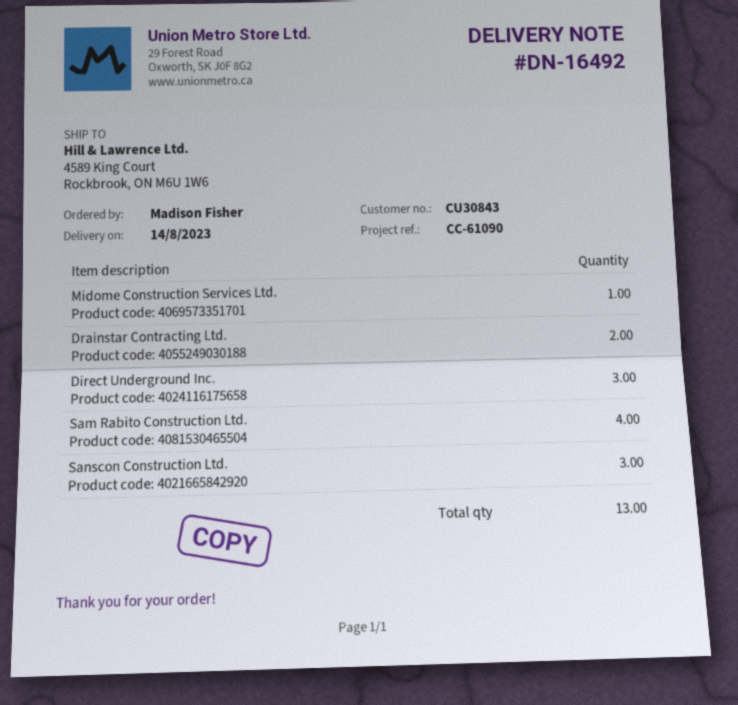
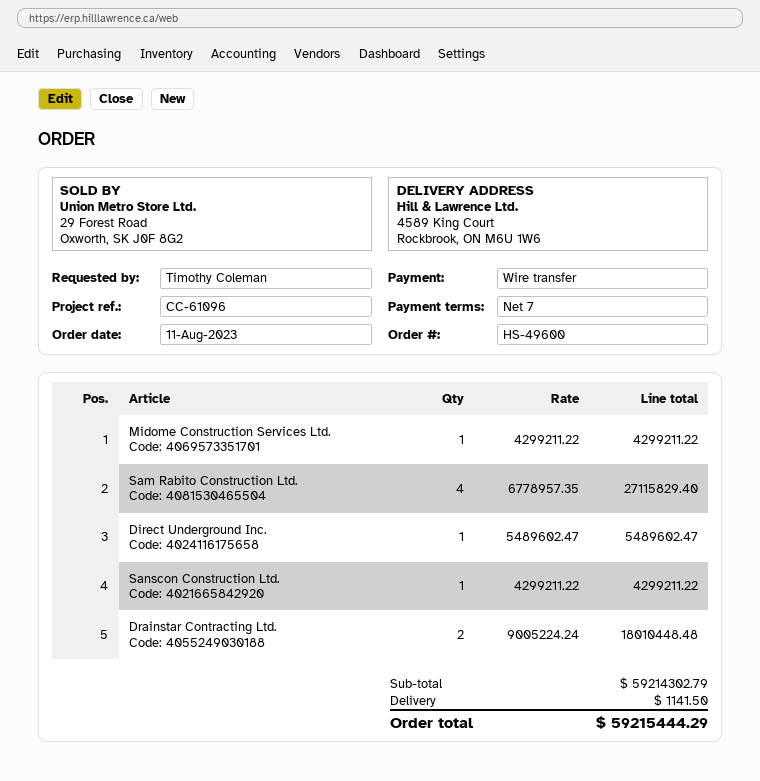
reference: CC-61090 -> CC-61096
ordered by: Madison Fisher -> Timothy Coleman
Direct Underground Inc.: 3 -> 1
Sanscon Construction Ltd.: 3 -> 1

